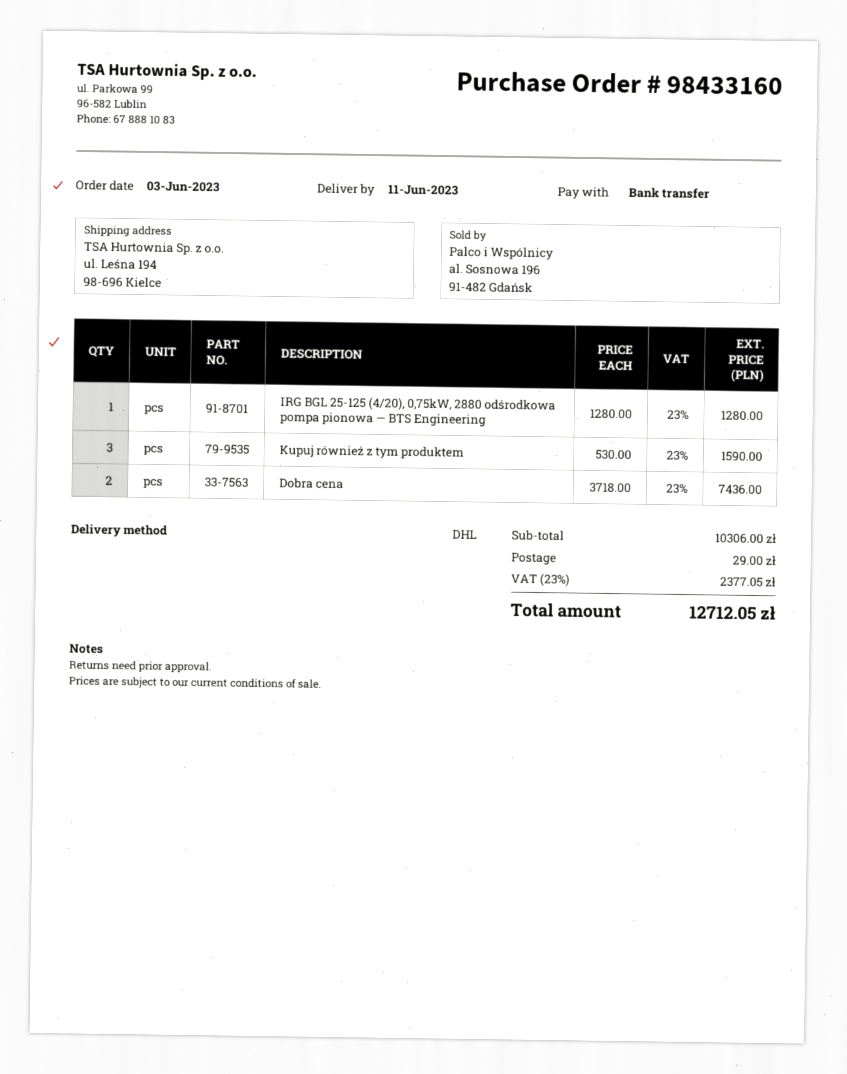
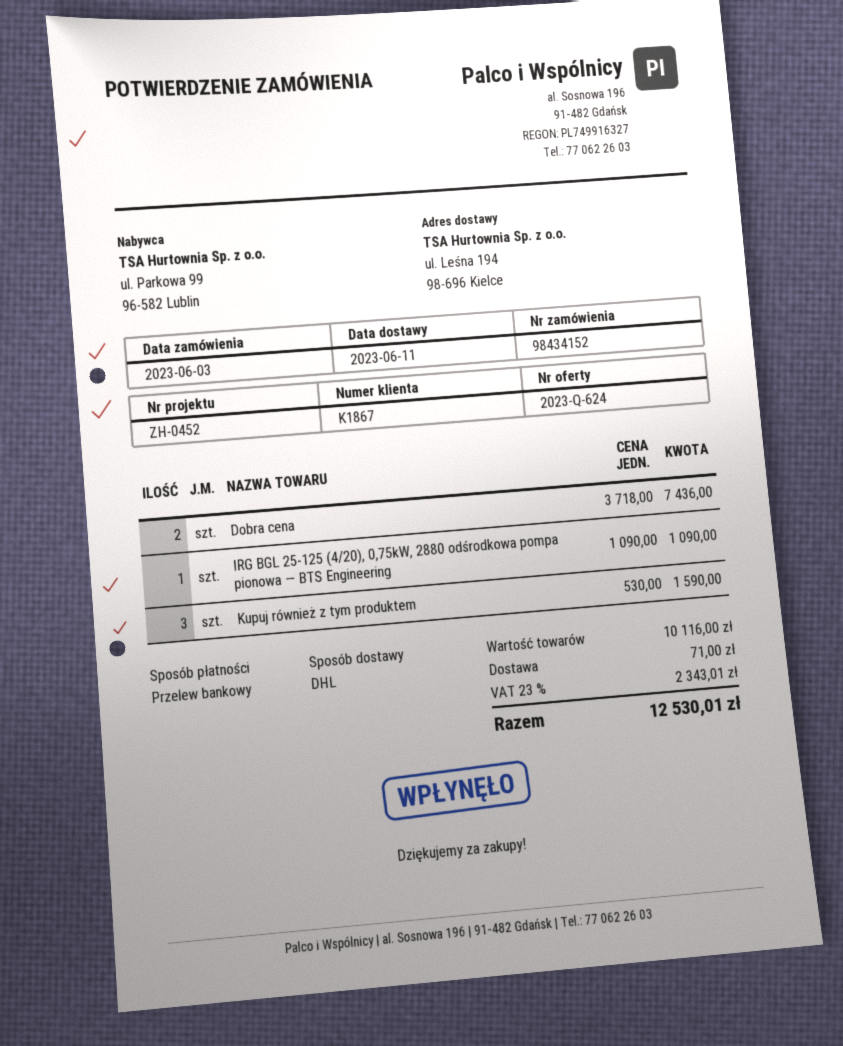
order number: 98433160 -> 98434152
IRG BGL 25-125 (4/20), 0,75kW, 2880 odśrodkowa pompa pionowa — BTS Engineering: 1 x 1280.00 = 1280.00 -> 1 x 1090.00 = 1090.00
subtotal: 10306.00 -> 10116.00
shipping: 29.00 -> 71.00
tax: 23% = 2377.05 -> 23% = 2343.01
total: 12712.05 -> 12530.01

